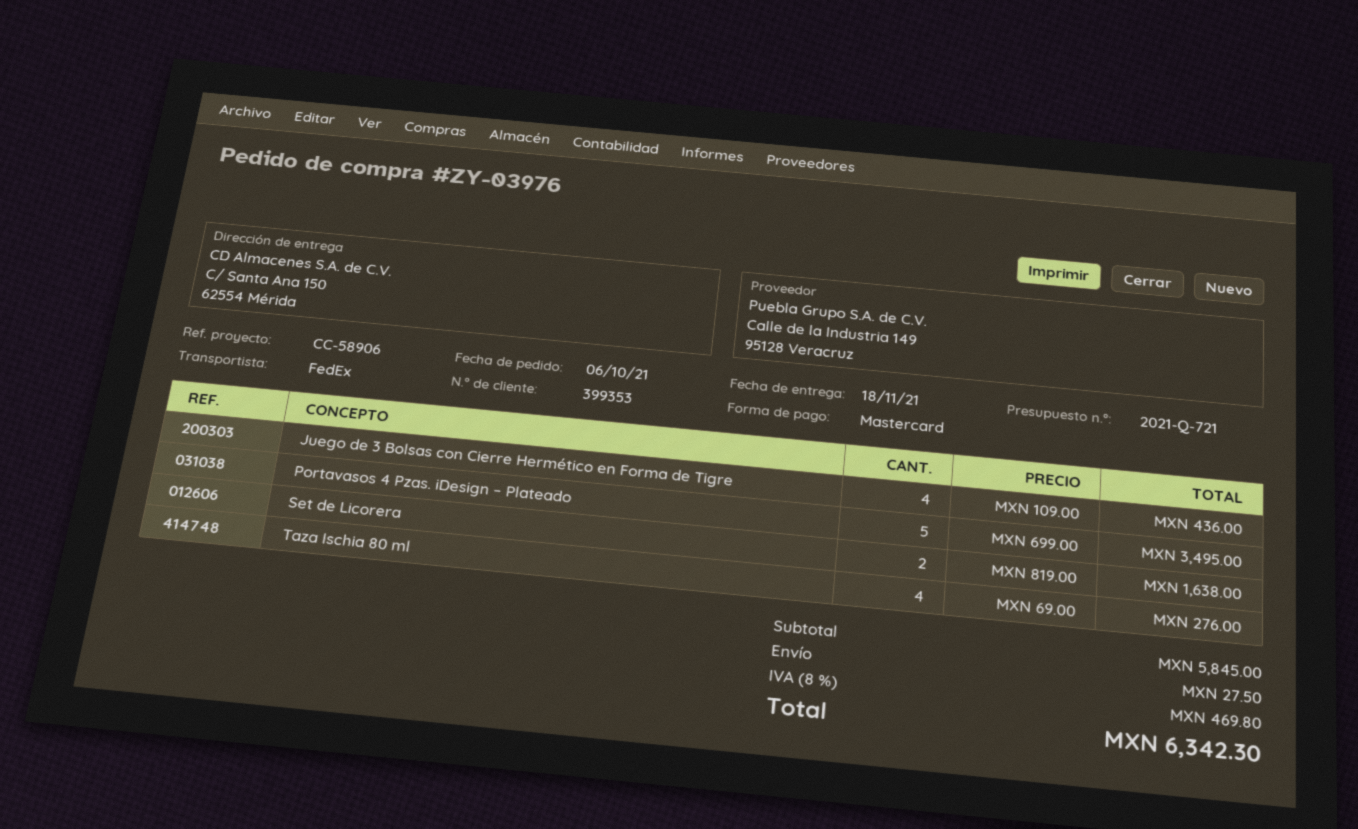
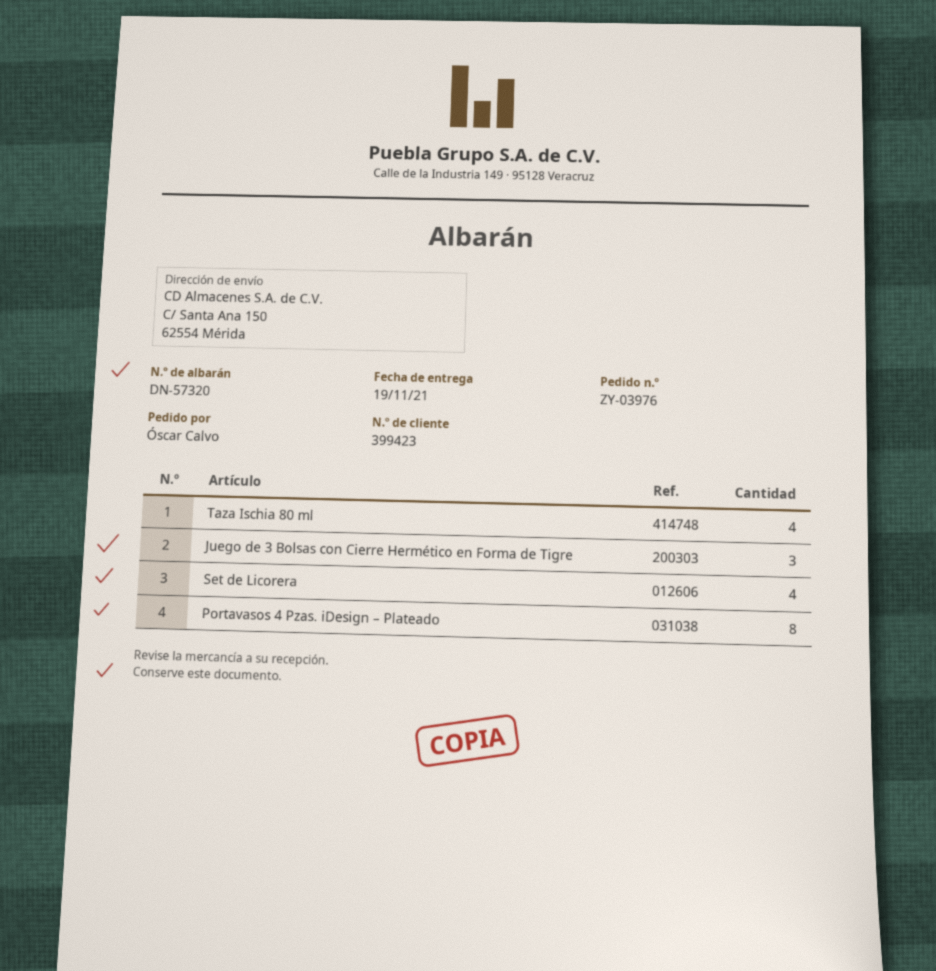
delivery date: 2021-11-18 -> 2021-11-19
customer number: 399353 -> 399423
Juego de 3 Bolsas con Cierre Hermético en Forma de Tigre: 4 -> 3
Portavasos 4 Pzas. iDesign – Plateado: 5 -> 8
Set de Licorera: 2 -> 4

